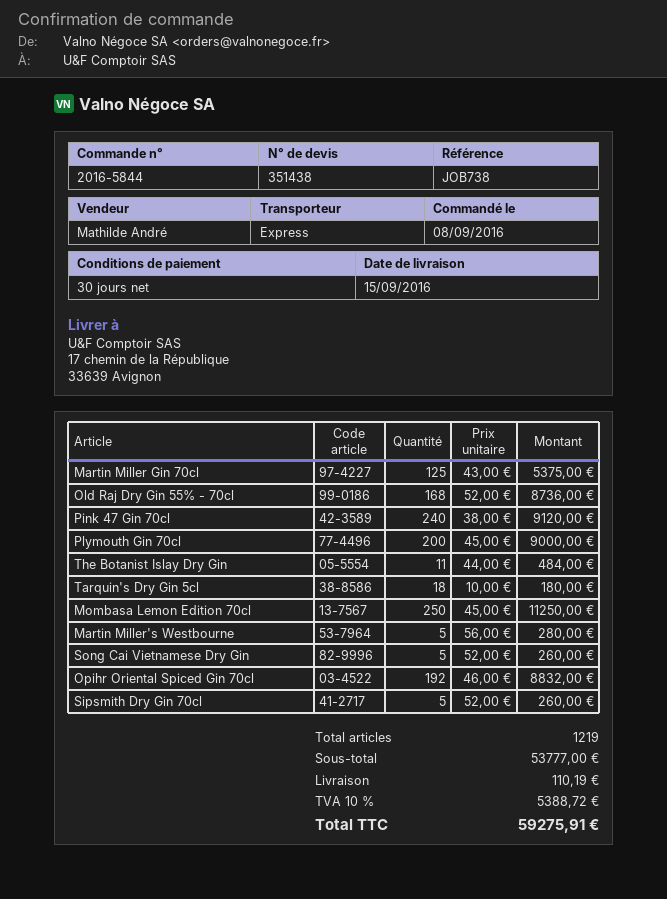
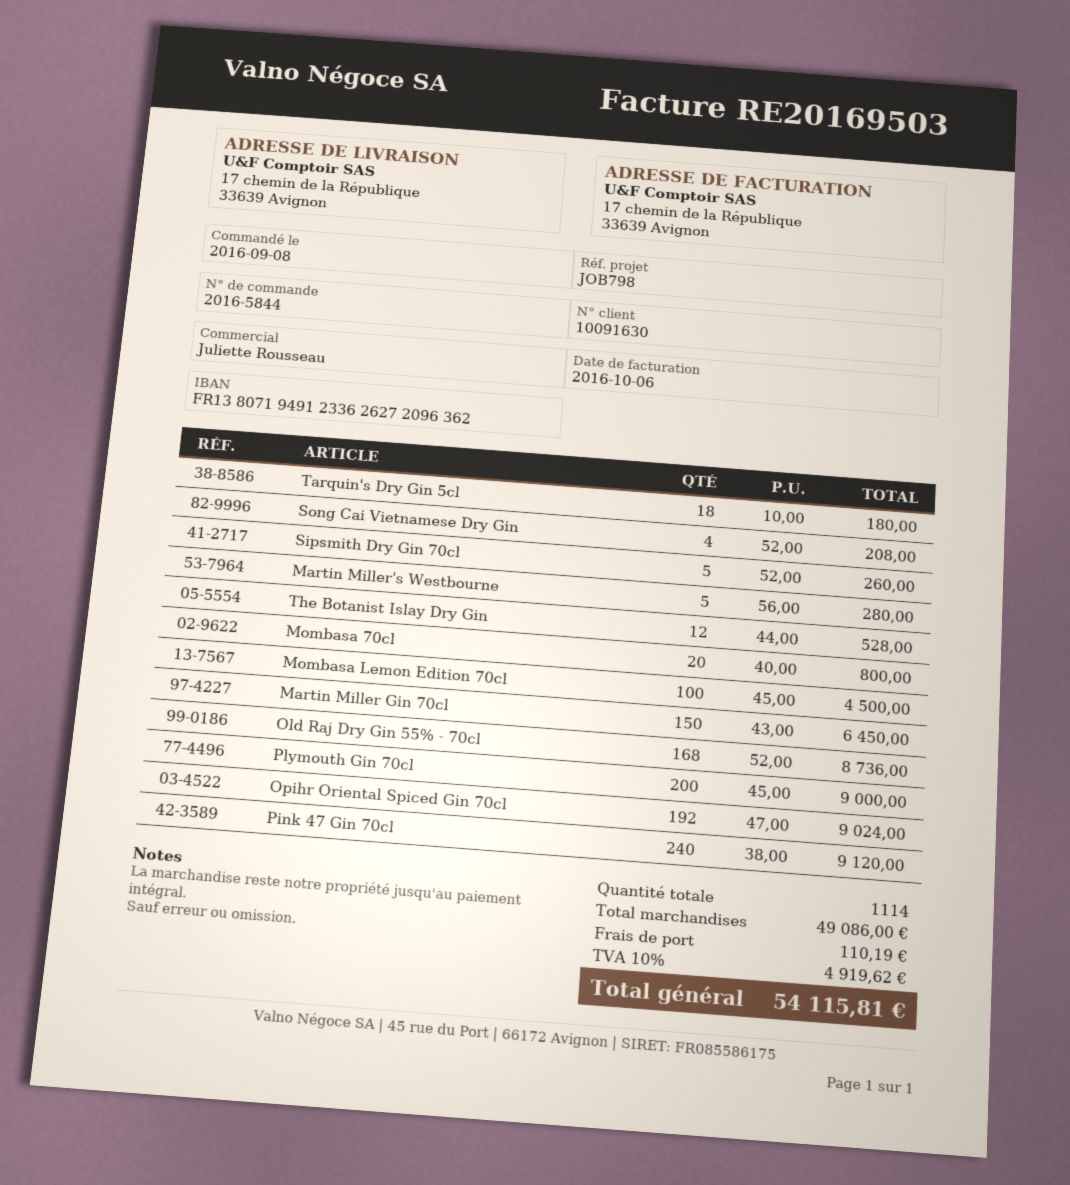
reference: JOB738 -> JOB798
sales rep: Mathilde André -> Juliette Rousseau
Martin Miller Gin 70cl: 125 x 43.00 = 5375.00 -> 150 x 43.00 = 6450.00
The Botanist Islay Dry Gin: 11 x 44.00 = 484.00 -> 12 x 44.00 = 528.00
Mombasa Lemon Edition 70cl: 250 x 45.00 = 11250.00 -> 100 x 45.00 = 4500.00
Song Cai Vietnamese Dry Gin: 5 x 52.00 = 260.00 -> 4 x 52.00 = 208.00
Opihr Oriental Spiced Gin 70cl: 192 x 46.00 = 8832.00 -> 192 x 47.00 = 9024.00
Mombasa 70cl: none -> 20 x 40.00 = 800.00
total quantity: 1219 -> 1114
subtotal: 53777.00 -> 49086.00
tax: 10% = 5388.72 -> 10% = 4919.62
total: 59275.91 -> 54115.81

